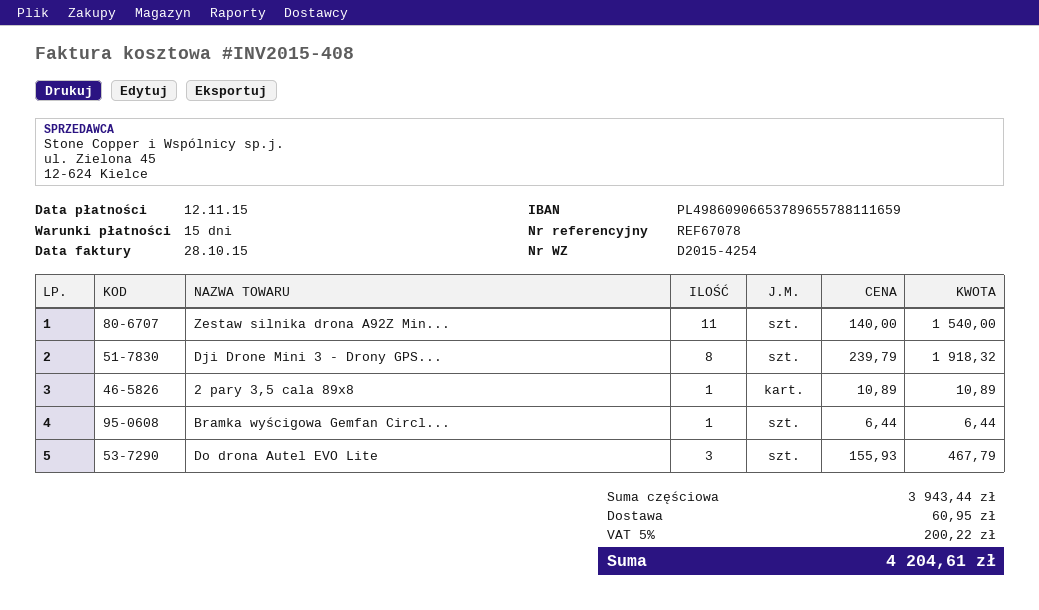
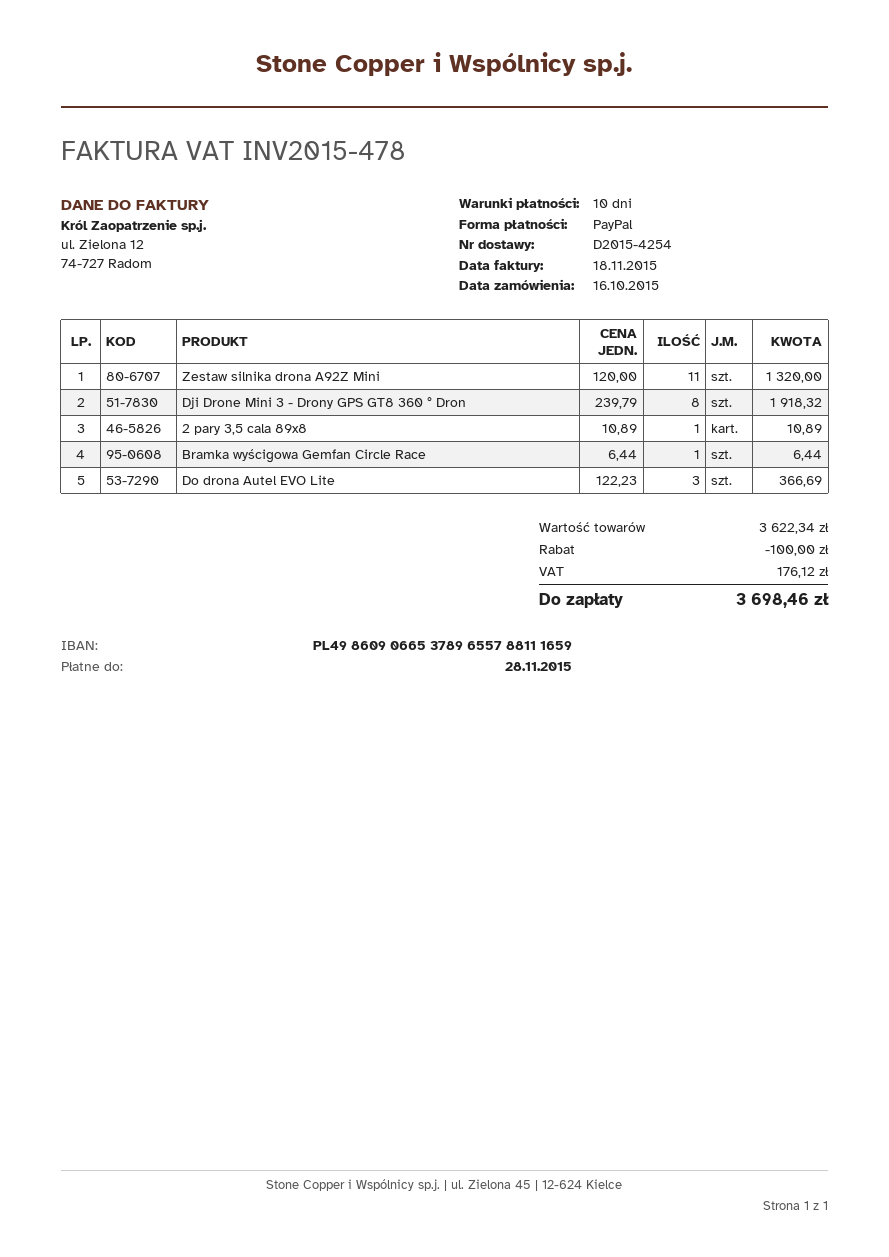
invoice number: INV2015-408 -> INV2015-478
invoice date: 2015-10-28 -> 2015-11-18
payment terms: 15 days -> 10 days
due date: 2015-11-12 -> 2015-11-28
Zestaw silnika drona A92Z Min...: 11 x 140.00 = 1540.00 -> 11 x 120.00 = 1320.00
Do drona Autel EVO Lite: 3 x 155.93 = 467.79 -> 3 x 122.23 = 366.69
subtotal: 3943.44 -> 3622.34
discount: none -> 100.00
shipping: 60.95 -> none
tax: 200.22 -> 176.12
total: 4204.61 -> 3698.46

